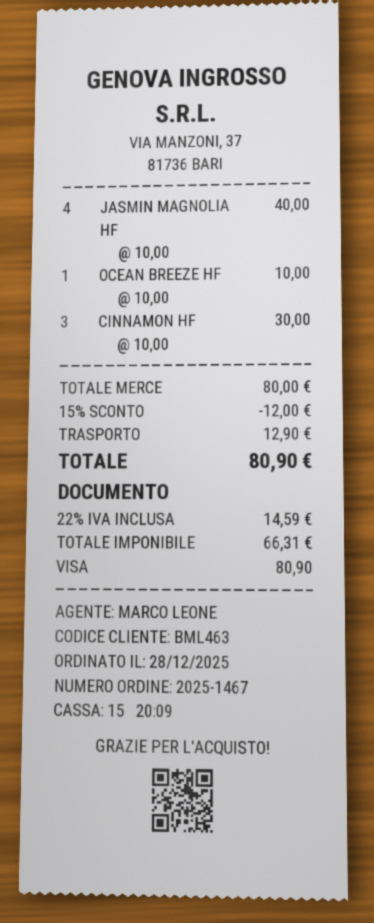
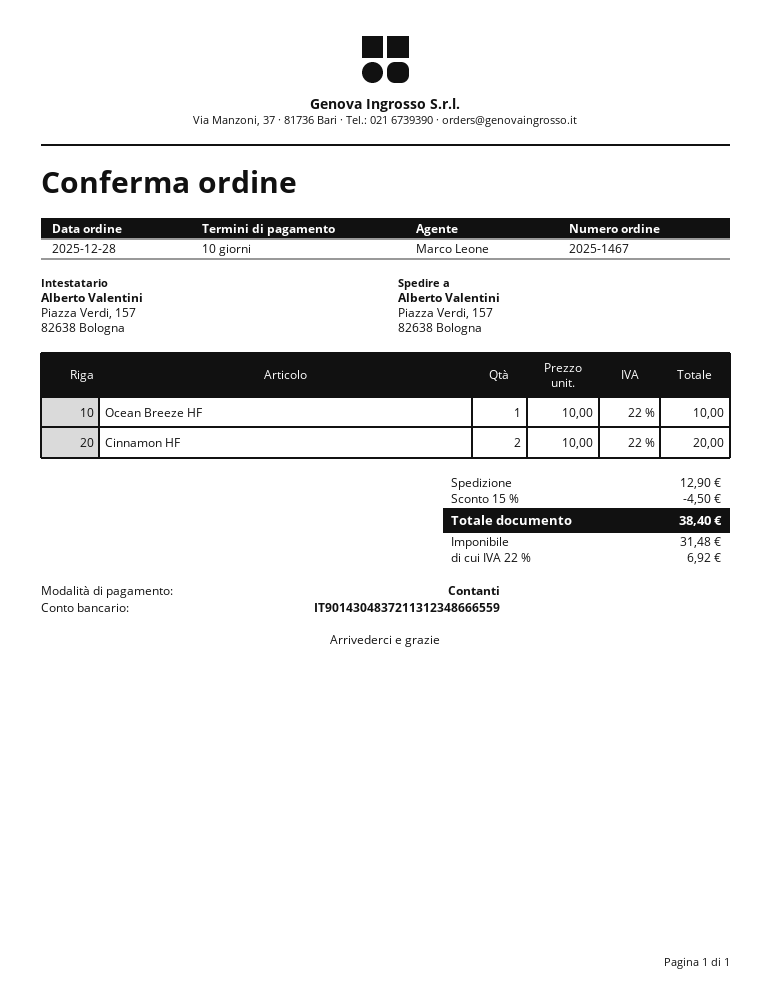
payment method: Visa -> cash
JASMIN MAGNOLIA HF: 4 x 10.00 = 40.00 -> none
CINNAMON HF: 3 x 10.00 = 30.00 -> 2 x 10.00 = 20.00
discount: 15% = 12.00 -> 15% = 4.50
net: 66.31 -> 31.48
tax: 22% = 14.59 -> 22% = 6.92
total: 80.90 -> 38.40

